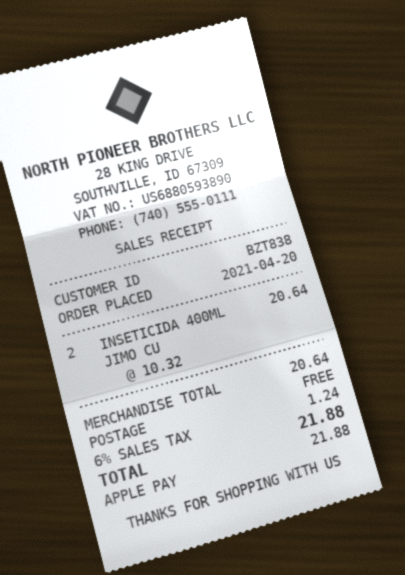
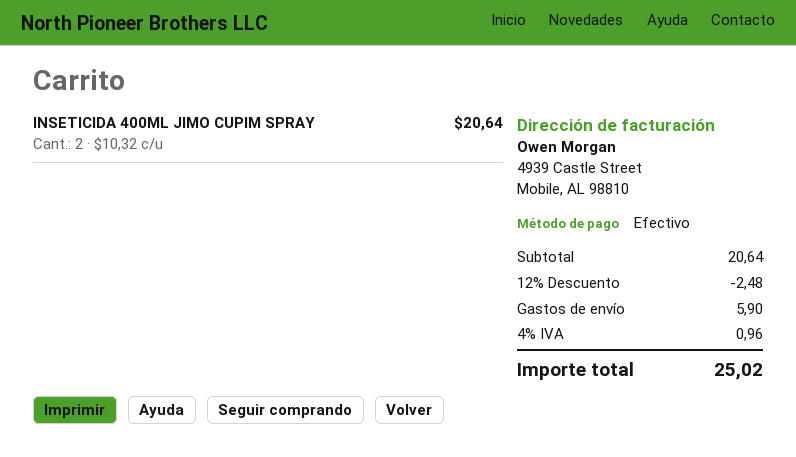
payment method: Apple Pay -> cash
discount: none -> 12% = 2.48
shipping: 0.00 -> 5.90
tax: 6% = 1.24 -> 4% = 0.96
total: 21.88 -> 25.02

